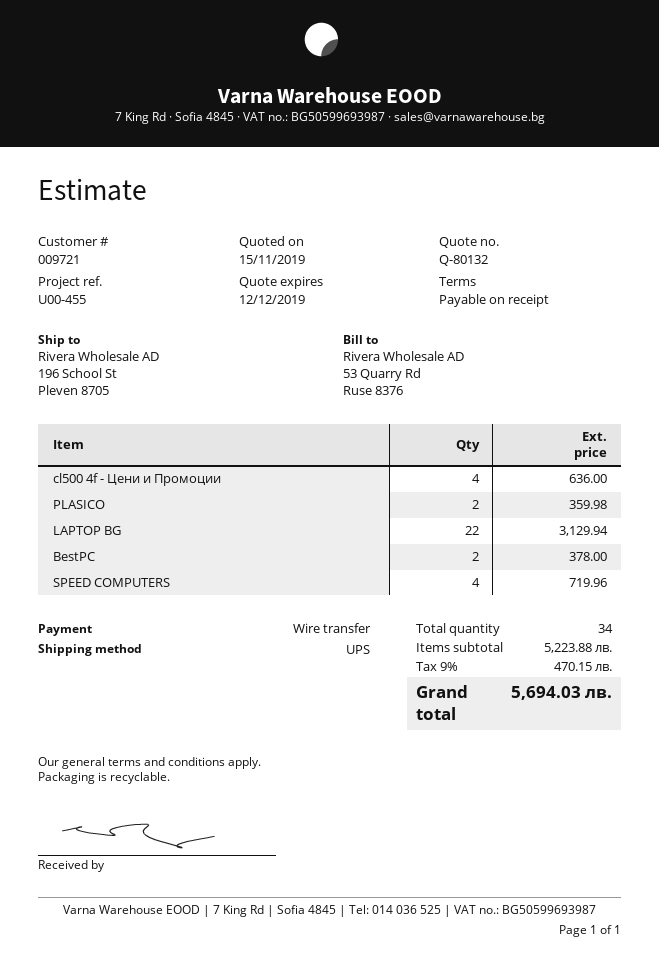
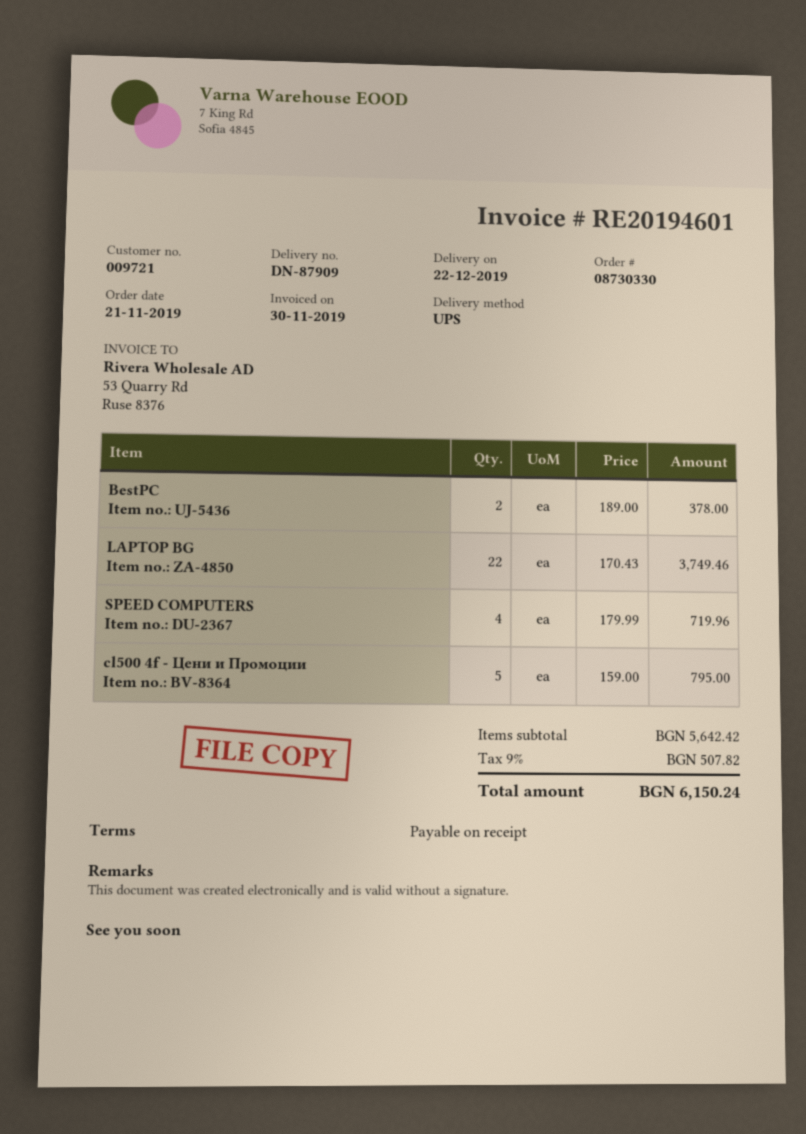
cl500 4f - Цени и Промоции: 4 for 636.00 -> 5 for 795.00
PLASICO: 2 for 359.98 -> none
LAPTOP BG: 22 for 3129.94 -> 22 for 3749.46
subtotal: 5223.88 -> 5642.42
tax: 9% = 470.15 -> 9% = 507.82
total: 5694.03 -> 6150.24

